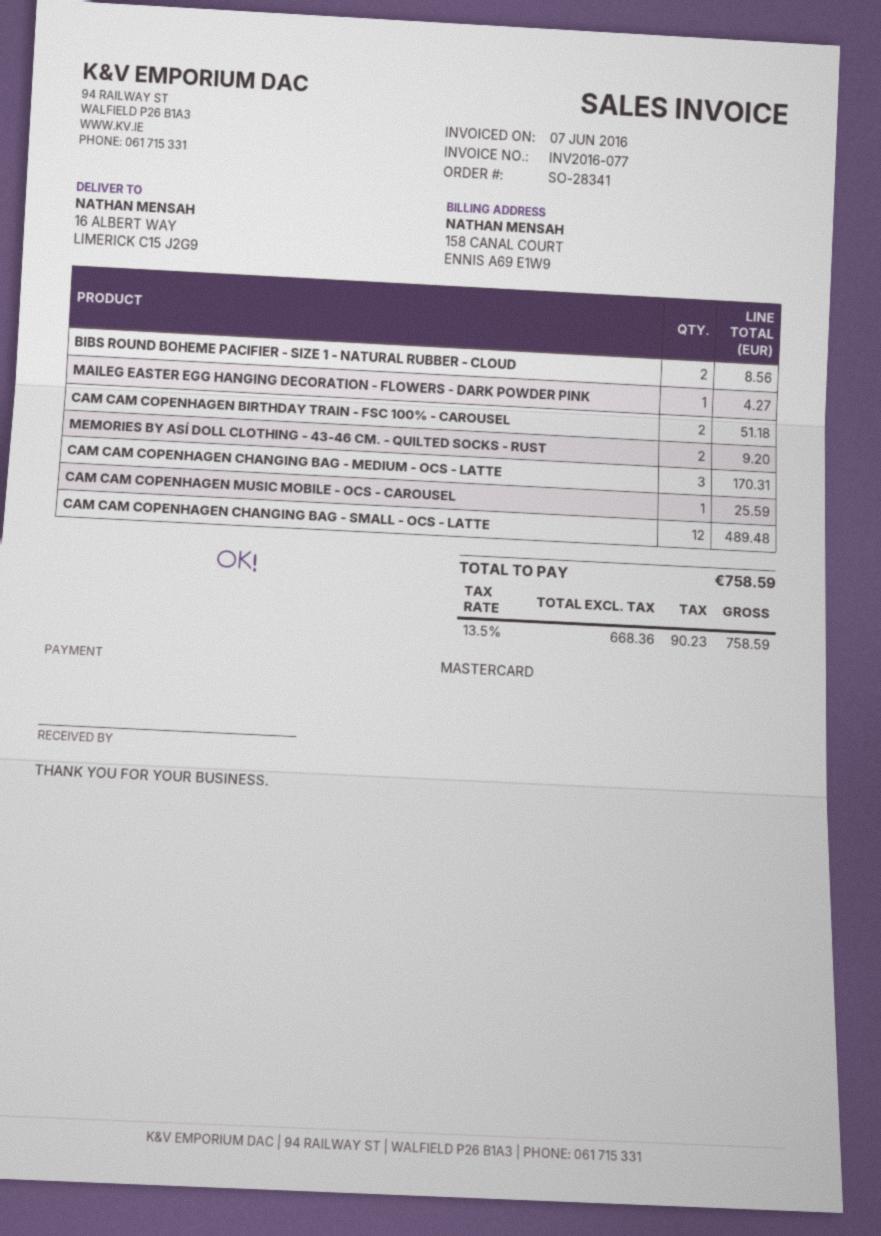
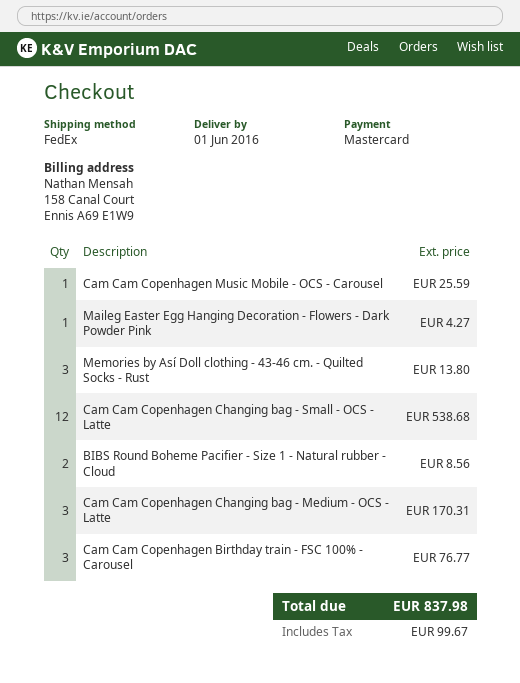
CAM CAM COPENHAGEN BIRTHDAY TRAIN - FSC 100% - CAROUSEL: 2 for 51.18 -> 3 for 76.77
MEMORIES BY ASÍ DOLL CLOTHING - 43-46 CM. - QUILTED SOCKS - RUST: 2 for 9.20 -> 3 for 13.80
CAM CAM COPENHAGEN CHANGING BAG - SMALL - OCS - LATTE: 12 for 489.48 -> 12 for 538.68
tax: 90.23 -> 99.67
total: 758.59 -> 837.98

